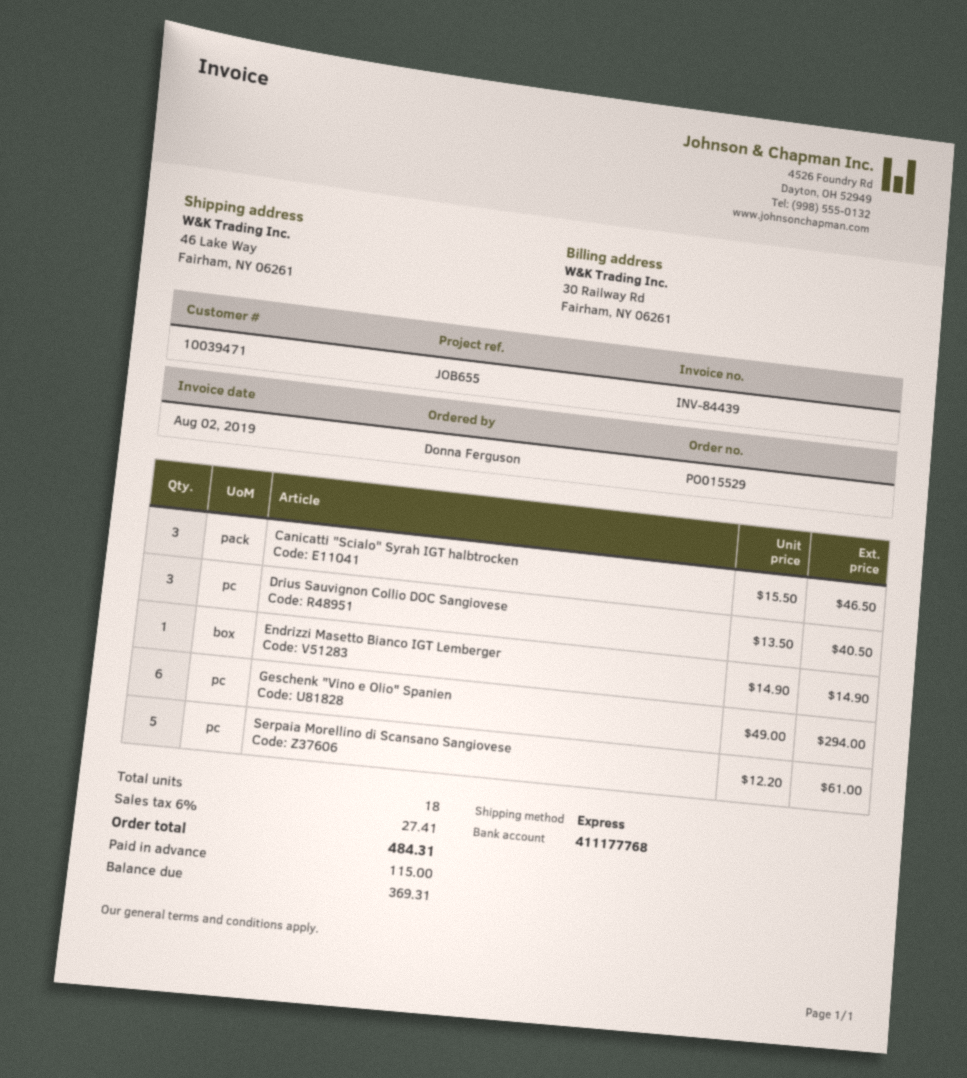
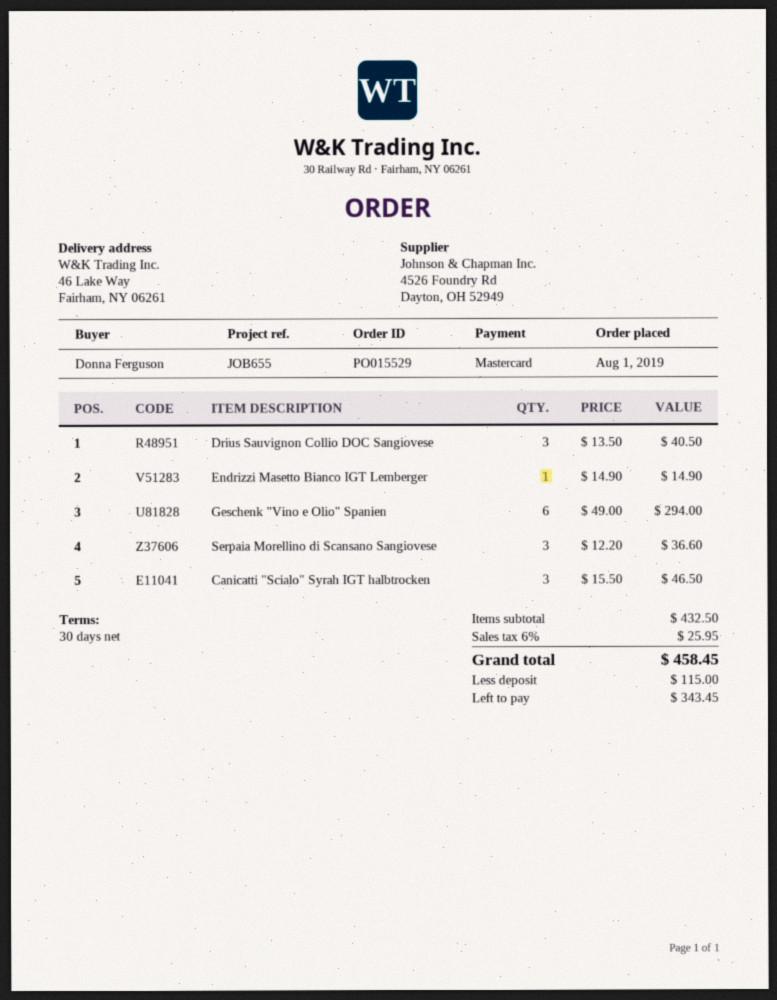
Serpaia Morellino di Scansano Sangiovese: 5 x 12.20 = 61.00 -> 3 x 12.20 = 36.60
tax: 6% = 27.41 -> 6% = 25.95
total: 484.31 -> 458.45
balance: 369.31 -> 343.45

